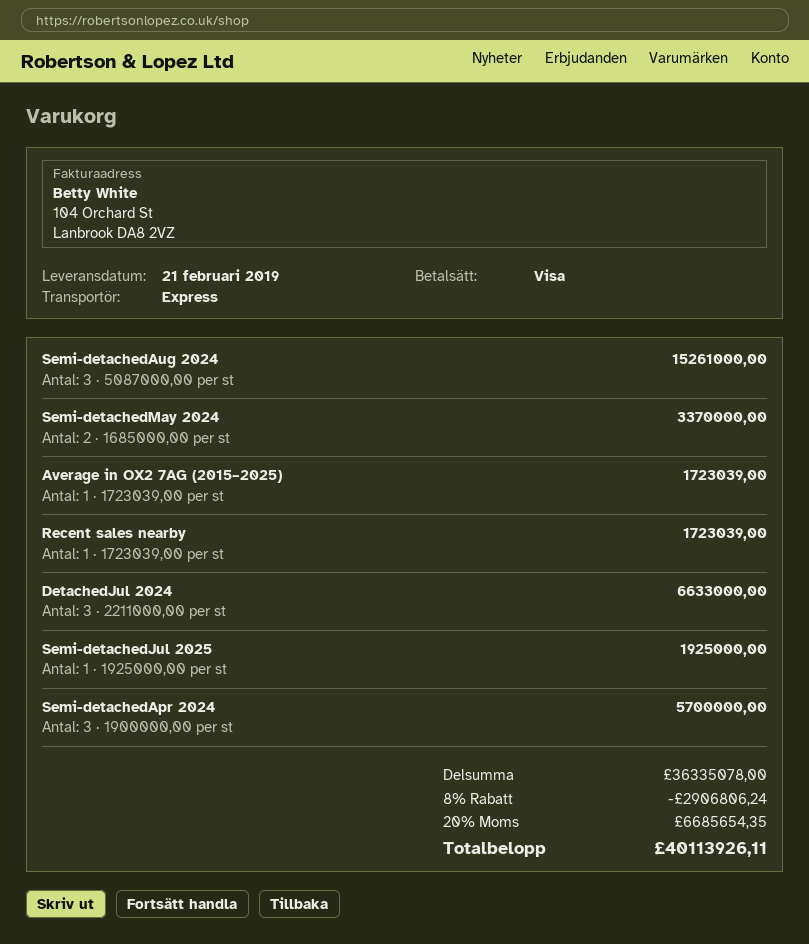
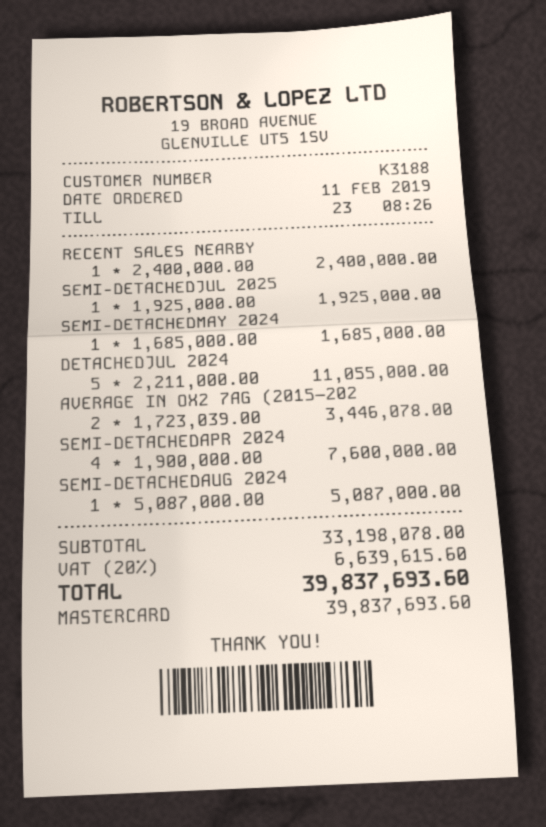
payment method: Visa -> Mastercard
Semi-detachedAug 2024: 3 x 5087000.00 = 15261000.00 -> 1 x 5087000.00 = 5087000.00
Semi-detachedMay 2024: 2 x 1685000.00 = 3370000.00 -> 1 x 1685000.00 = 1685000.00
Average in OX2 7AG (2015–2025): 1 x 1723039.00 = 1723039.00 -> 2 x 1723039.00 = 3446078.00
Recent sales nearby: 1 x 1723039.00 = 1723039.00 -> 1 x 2400000.00 = 2400000.00
DetachedJul 2024: 3 x 2211000.00 = 6633000.00 -> 5 x 2211000.00 = 11055000.00
Semi-detachedApr 2024: 3 x 1900000.00 = 5700000.00 -> 4 x 1900000.00 = 7600000.00
subtotal: 36335078.00 -> 33198078.00
discount: 8% = 2906806.24 -> none
tax: 20% = 6685654.35 -> 20% = 6639615.60
total: 40113926.11 -> 39837693.60

